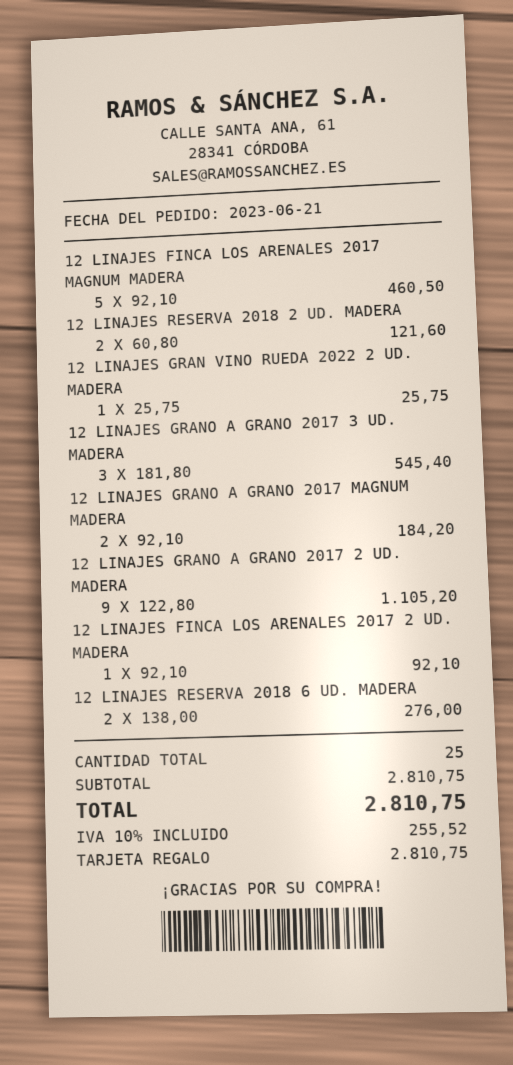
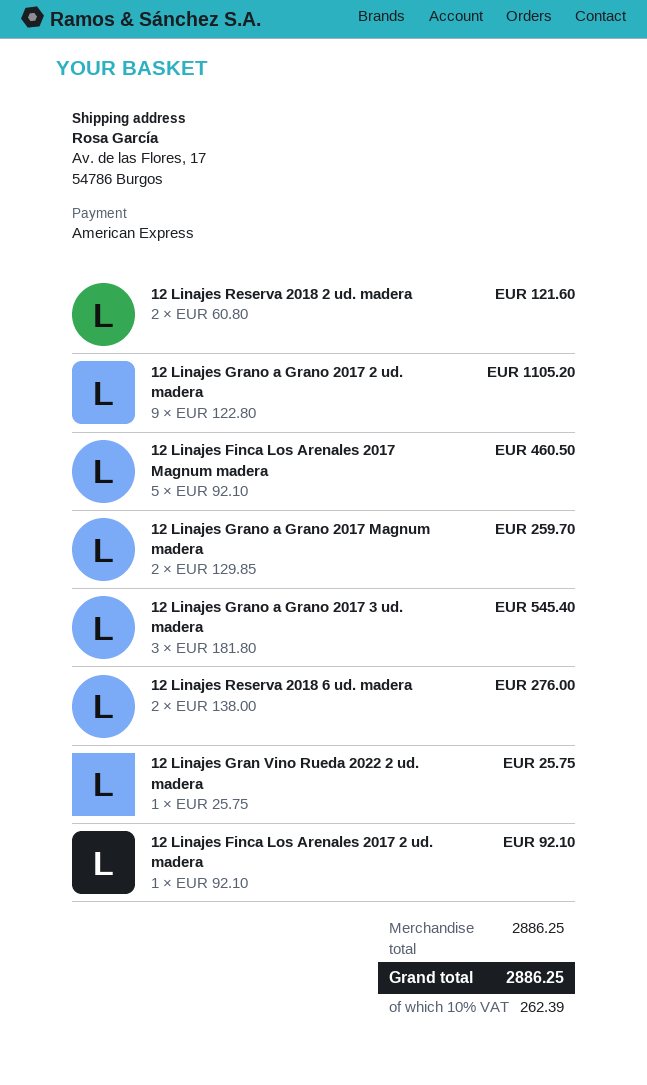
payment method: gift card -> American Express
12 LINAJES GRANO A GRANO 2017 MAGNUM MADERA: 2 x 92.10 = 184.20 -> 2 x 129.85 = 259.70
subtotal: 2810.75 -> 2886.25
tax: 10% = 255.52 -> 10% = 262.39
total: 2810.75 -> 2886.25

